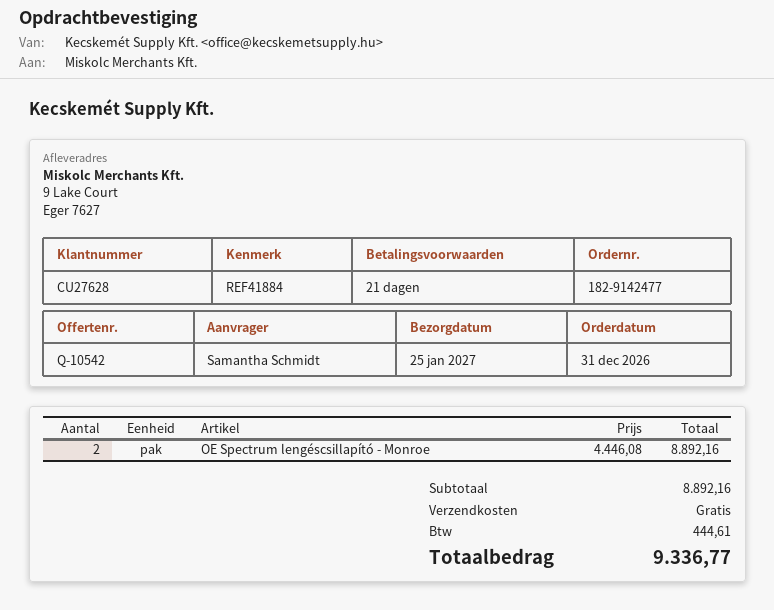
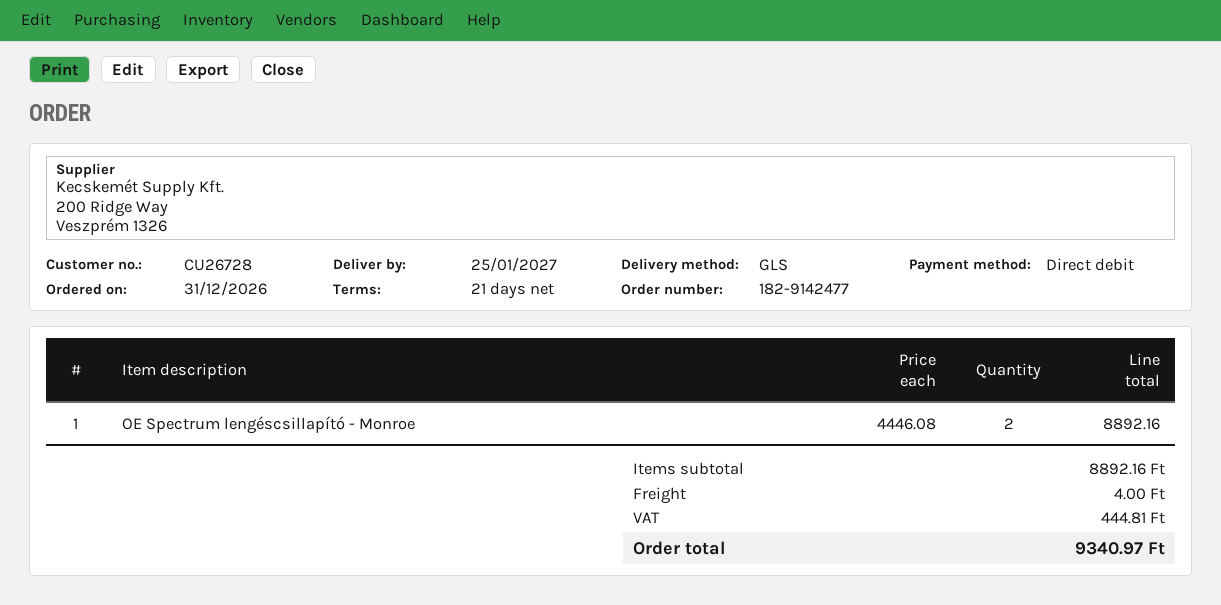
customer number: CU27628 -> CU26728
shipping: 0.00 -> 4.00
tax: 444.61 -> 444.81
total: 9336.77 -> 9340.97

